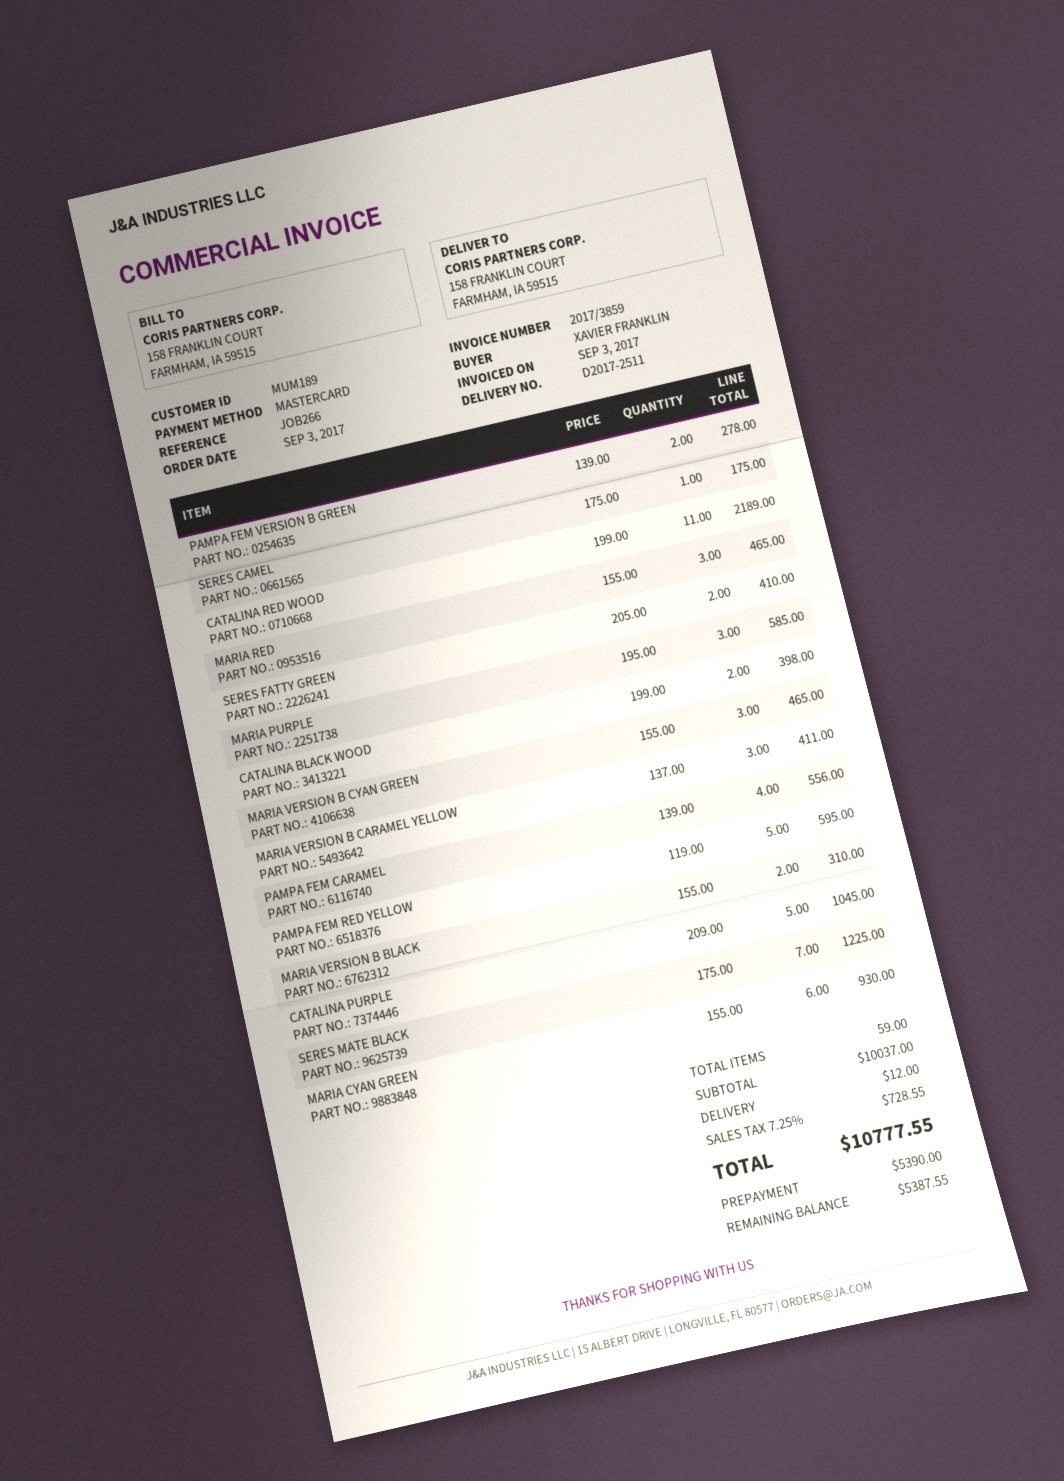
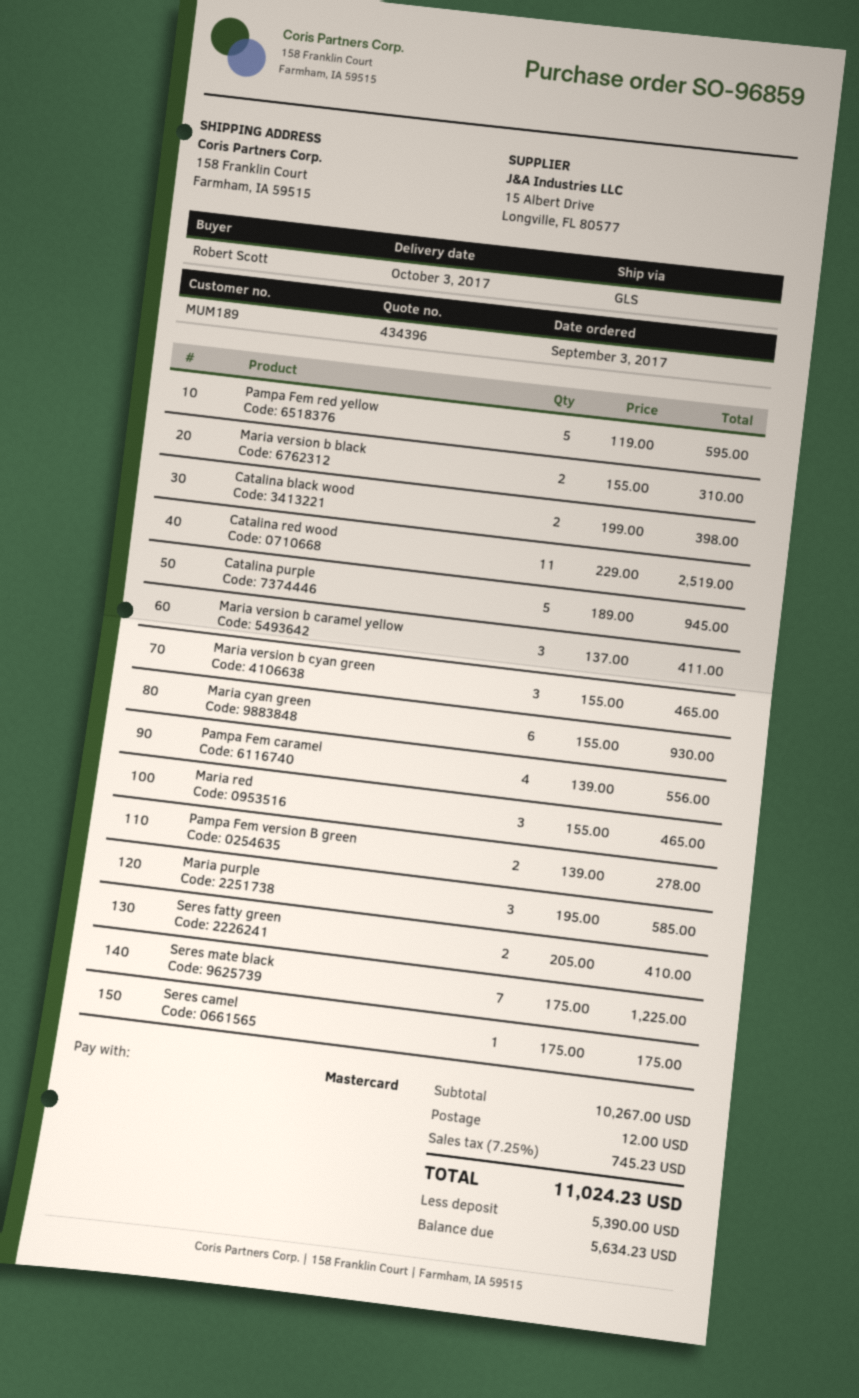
ordered by: XAVIER FRANKLIN -> Robert Scott
CATALINA RED WOOD: 11 x 199.00 = 2189.00 -> 11 x 229.00 = 2519.00
CATALINA PURPLE: 5 x 209.00 = 1045.00 -> 5 x 189.00 = 945.00
subtotal: 10037.00 -> 10267.00
tax: 7.25% = 728.55 -> 7.25% = 745.23
total: 10777.55 -> 11024.23
balance: 5387.55 -> 5634.23

